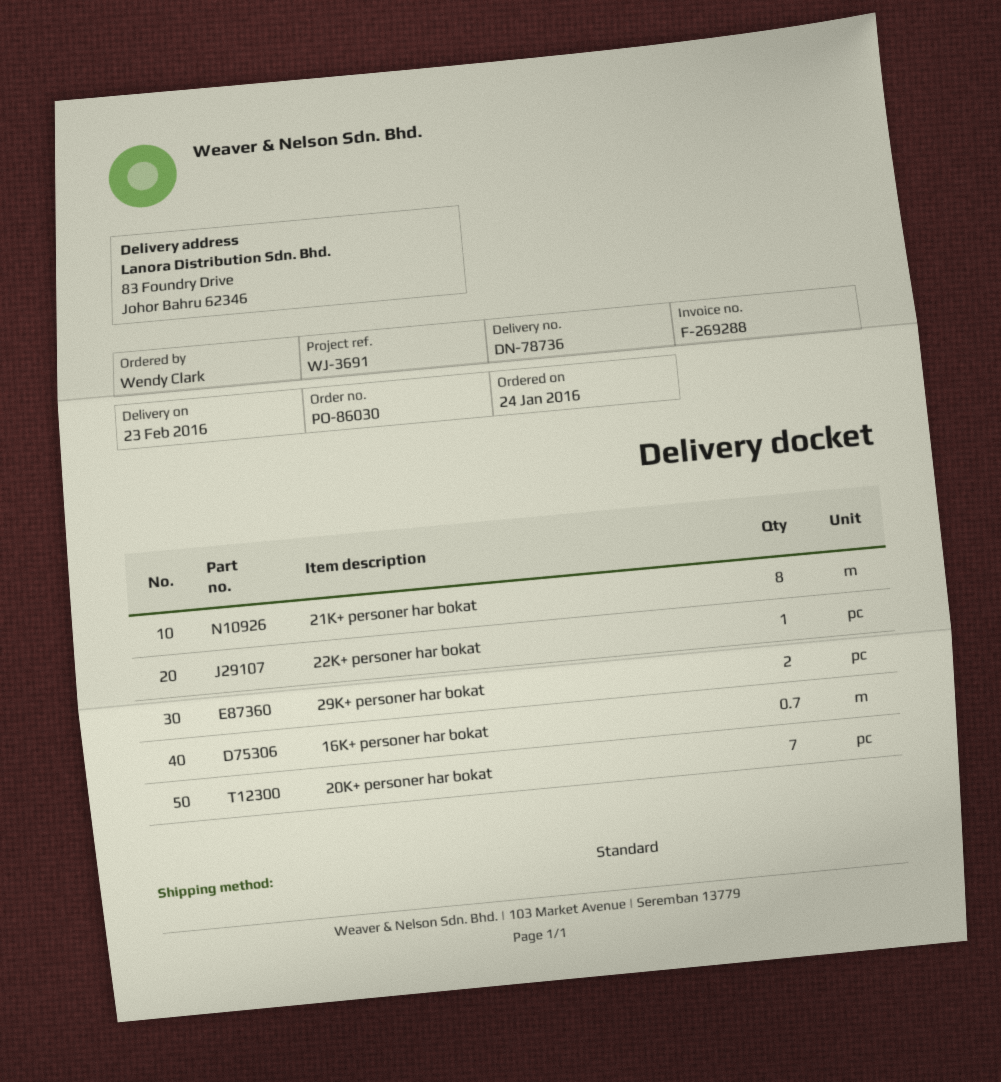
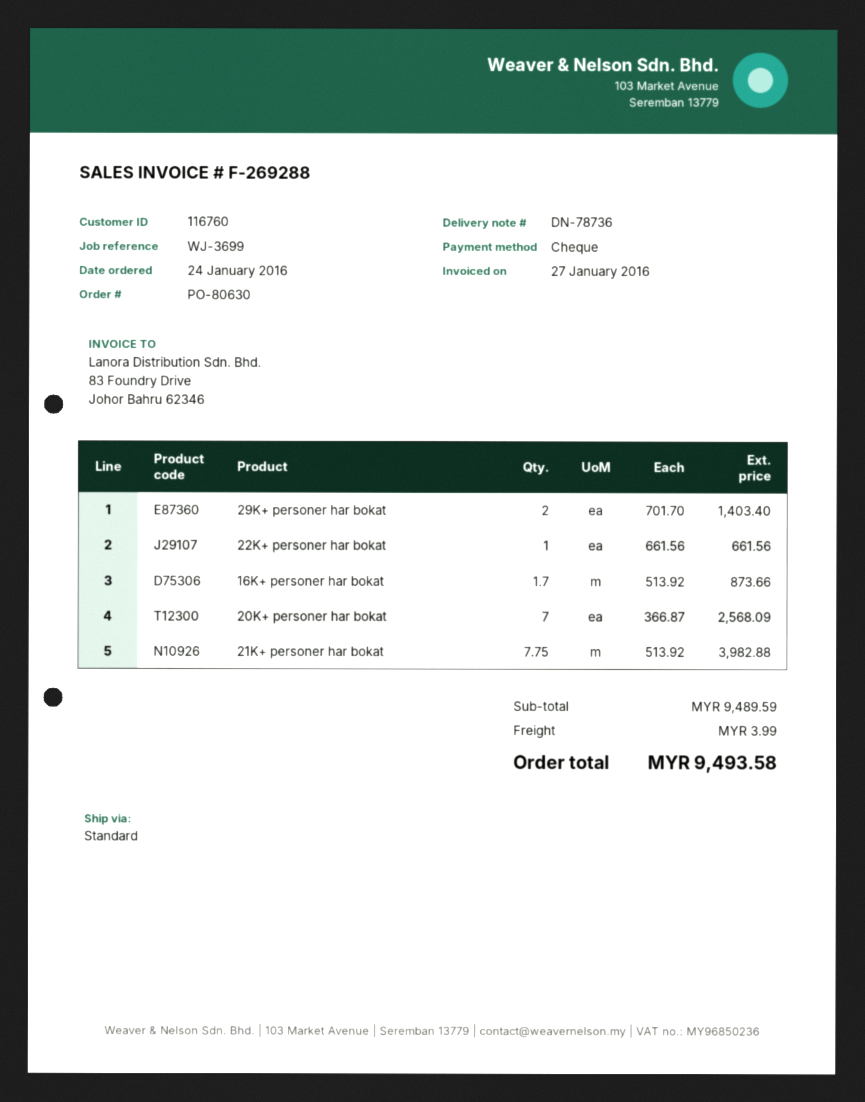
order number: PO-86030 -> PO-80630
reference: WJ-3691 -> WJ-3699
21K+ personer har bokat: 8 -> 7.75
16K+ personer har bokat: 0.7 -> 1.7

